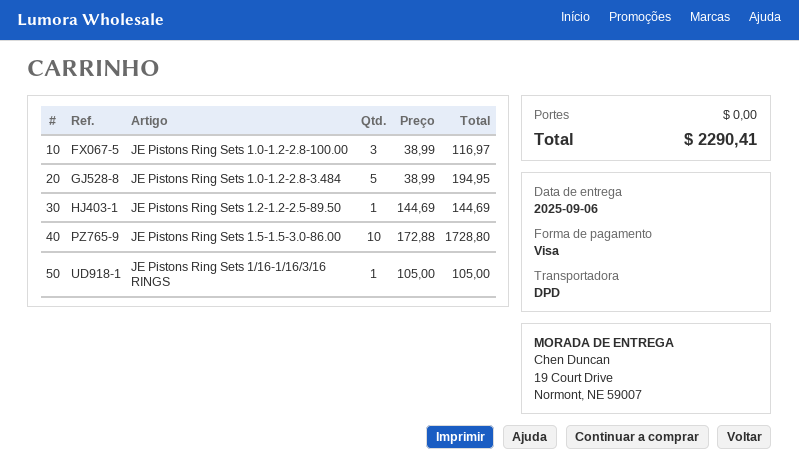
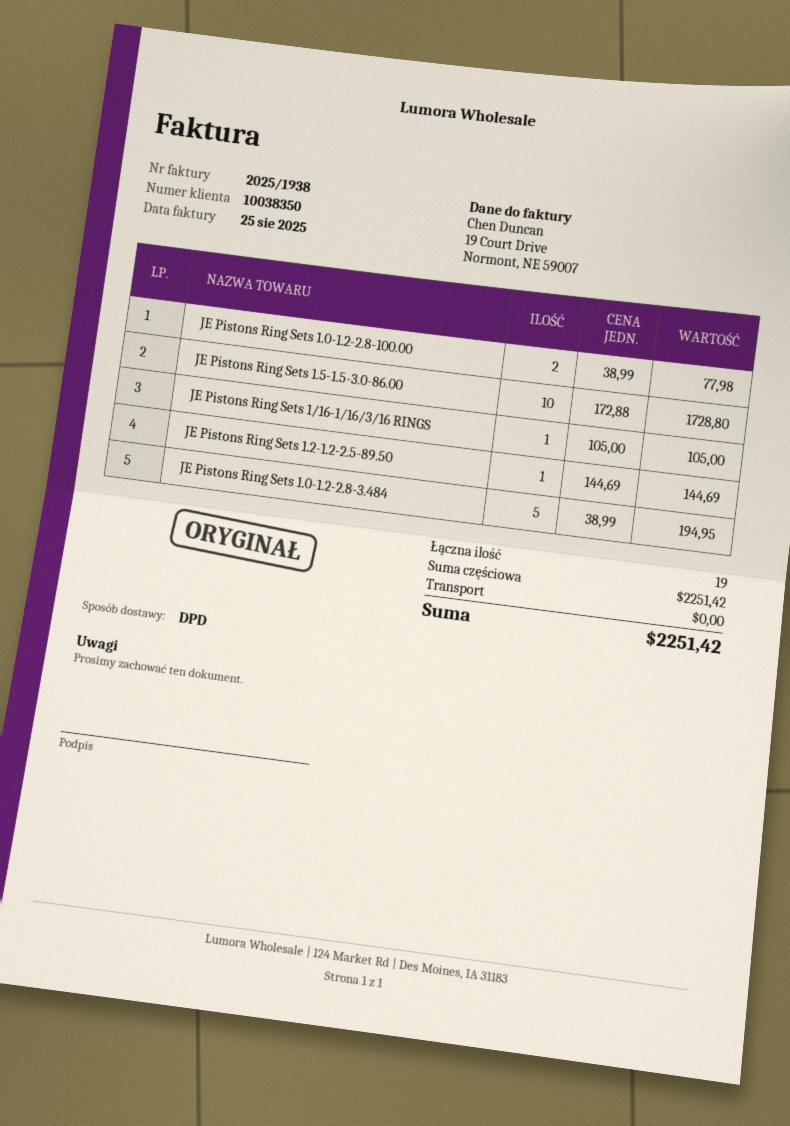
JE Pistons Ring Sets 1.0-1.2-2.8-100.00: 3 x 38.99 = 116.97 -> 2 x 38.99 = 77.98
total: 2290.41 -> 2251.42

